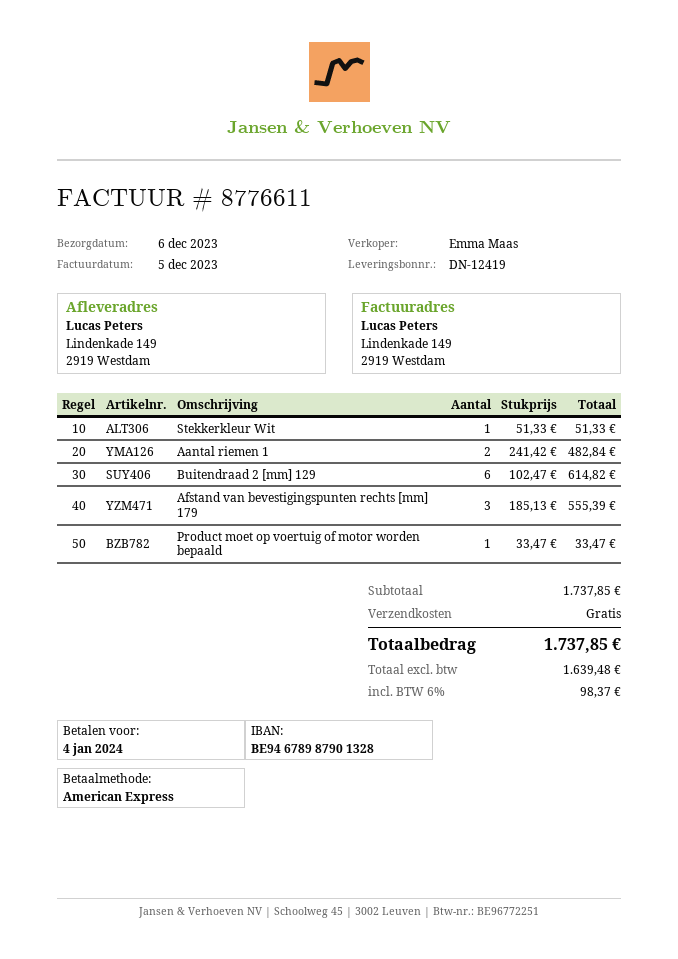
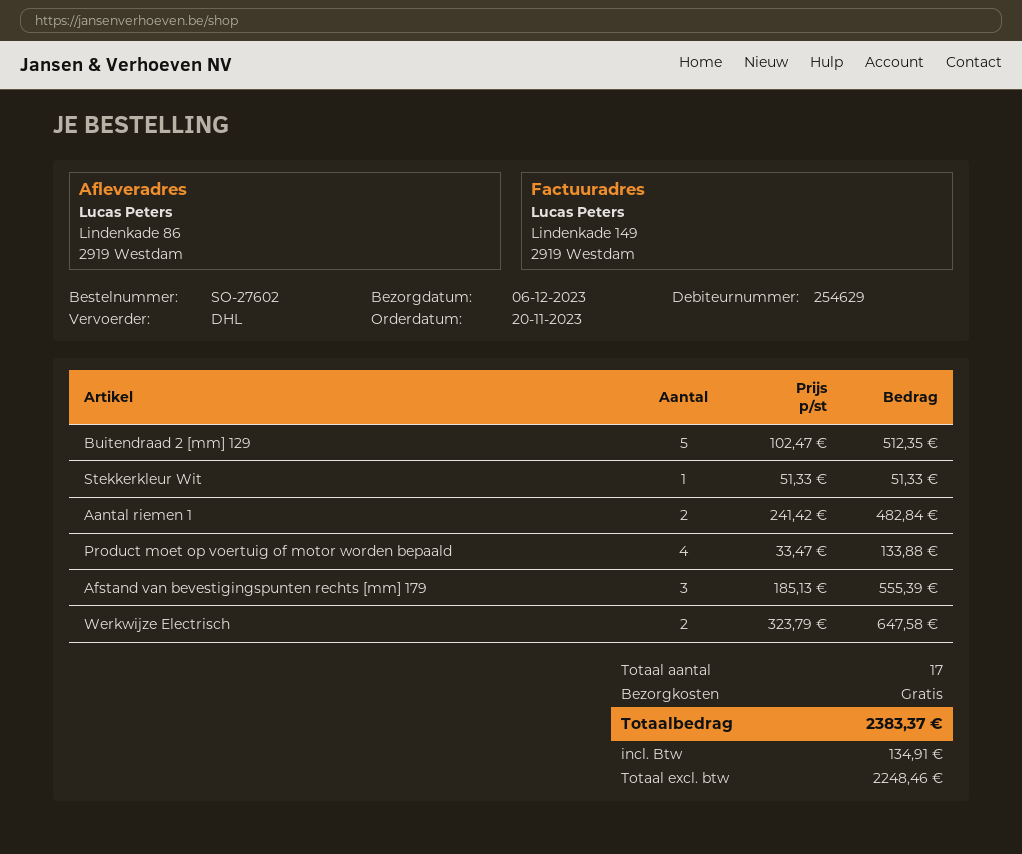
ship to: Lindenkade 149, 2919 Westdam -> Lindenkade 86, 2919 Westdam
Buitendraad 2 [mm] 129: 6 x 102.47 = 614.82 -> 5 x 102.47 = 512.35
Product moet op voertuig of motor worden bepaald: 1 x 33.47 = 33.47 -> 4 x 33.47 = 133.88
Werkwijze Electrisch: none -> 2 x 323.79 = 647.58
net: 1639.48 -> 2248.46
tax: 98.37 -> 134.91
total: 1737.85 -> 2383.37

